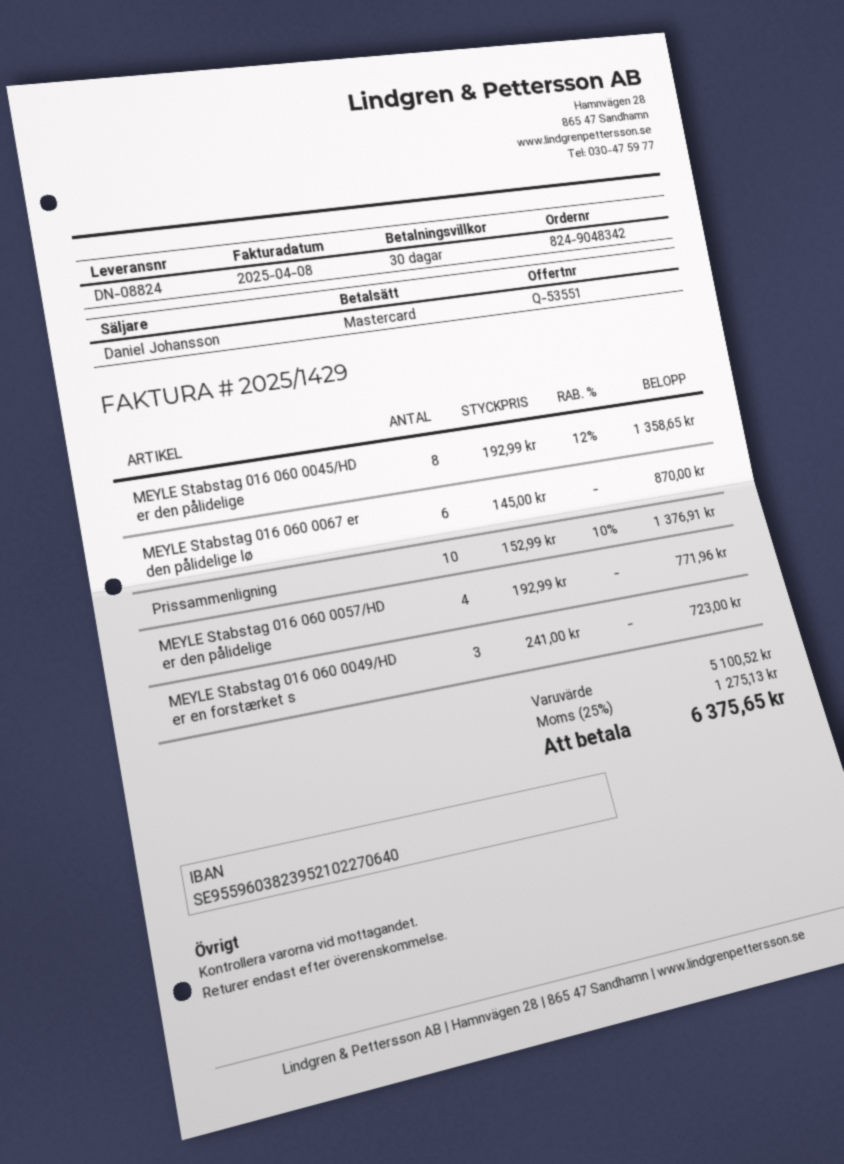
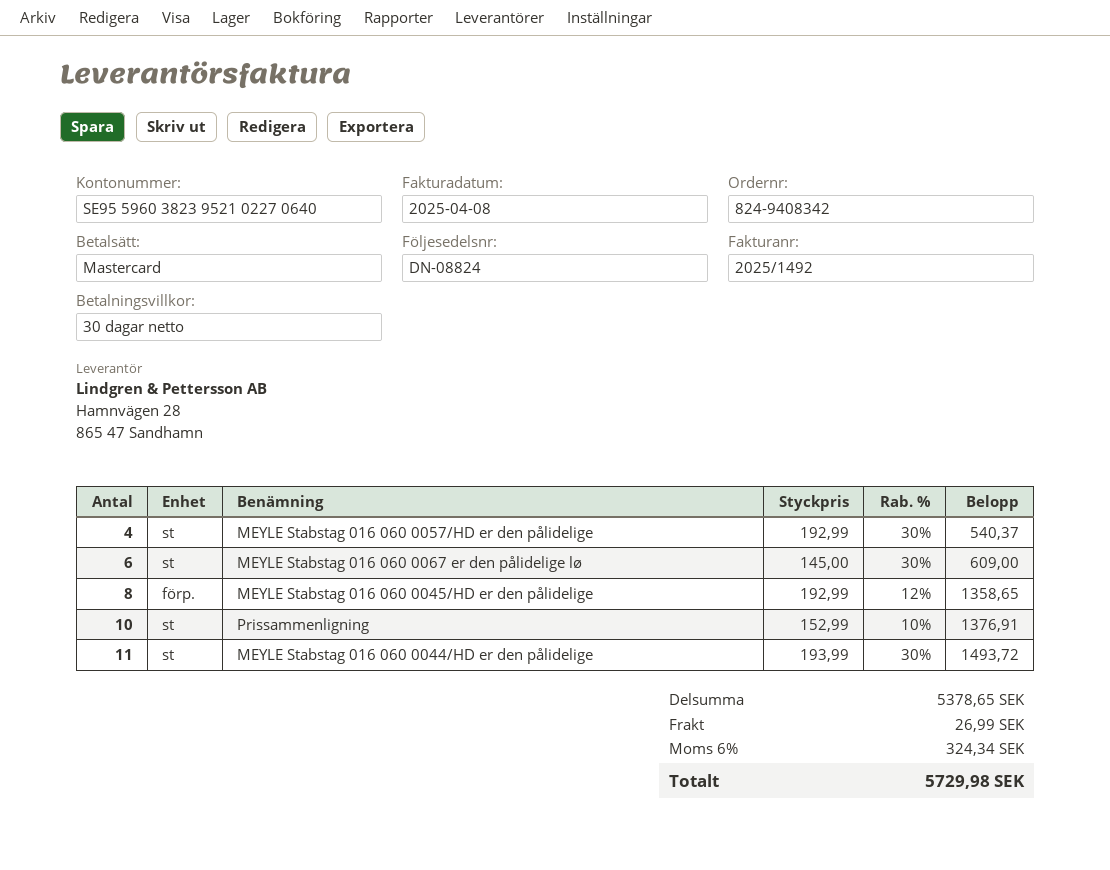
order number: 824-9048342 -> 824-9408342
invoice number: 2025/1429 -> 2025/1492
MEYLE Stabstag 016 060 0067 er den pålidelige lø: 6 x 145.00 = 870.00 -> 6 x 145.00 - 30% = 609.00
MEYLE Stabstag 016 060 0057/HD er den pålidelige: 4 x 192.99 = 771.96 -> 4 x 192.99 - 30% = 540.37
MEYLE Stabstag 016 060 0049/HD er en forstærket s: 3 x 241.00 = 723.00 -> none
MEYLE Stabstag 016 060 0044/HD er den pålidelige: none -> 11 x 193.99 - 30% = 1493.72
subtotal: 5100.52 -> 5378.65
shipping: none -> 26.99
tax: 25% = 1275.13 -> 6% = 324.34
total: 6375.65 -> 5729.98

